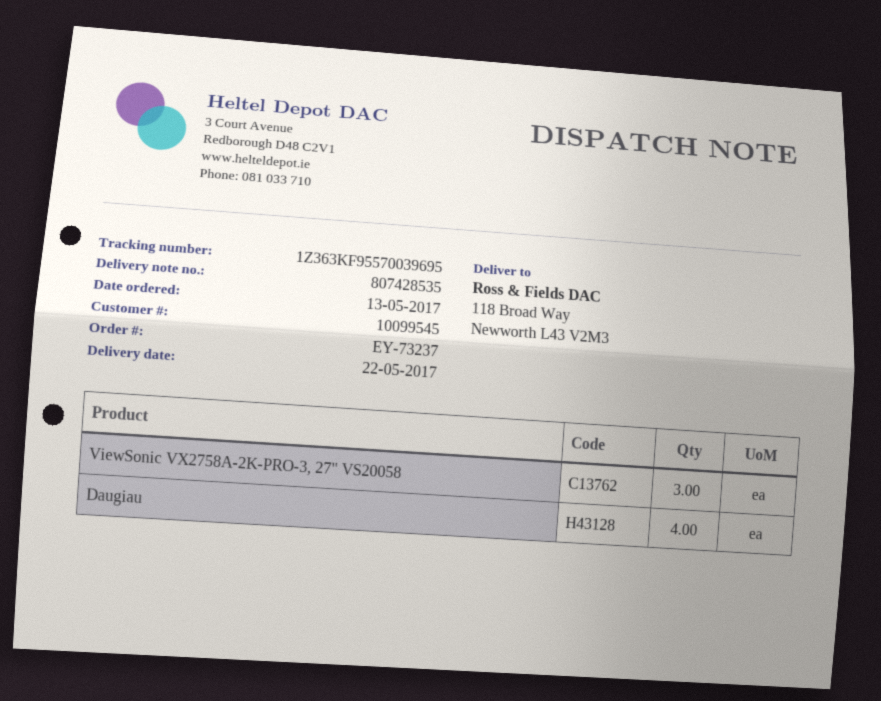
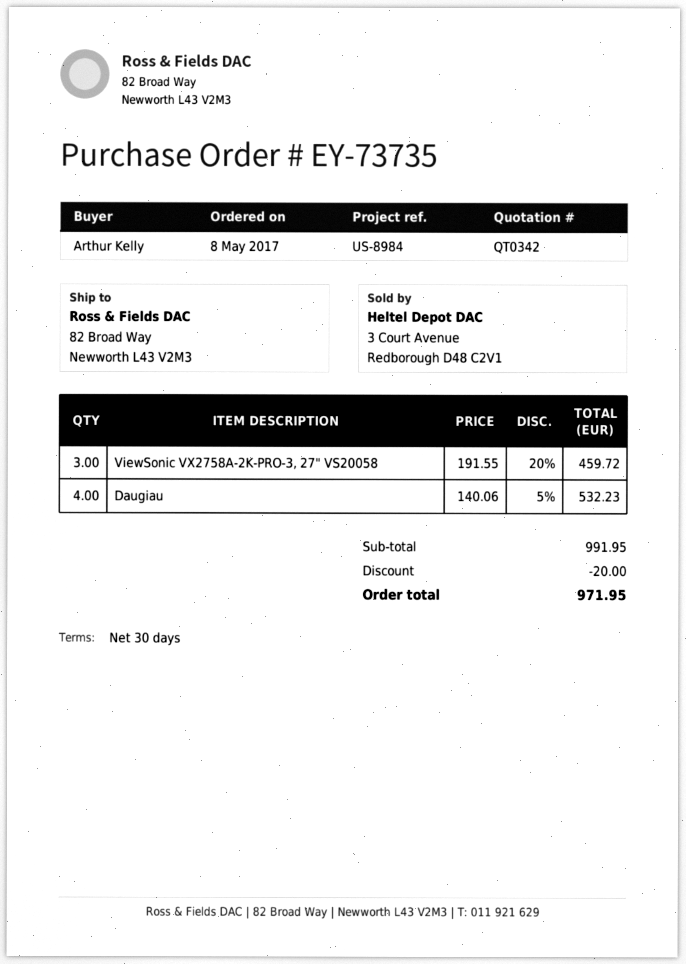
order number: EY-73237 -> EY-73735
order date: 2017-05-13 -> 2017-05-08
ship to: 118 Broad Way, Newworth L43 V2M3 -> 82 Broad Way, Newworth L43 V2M3

